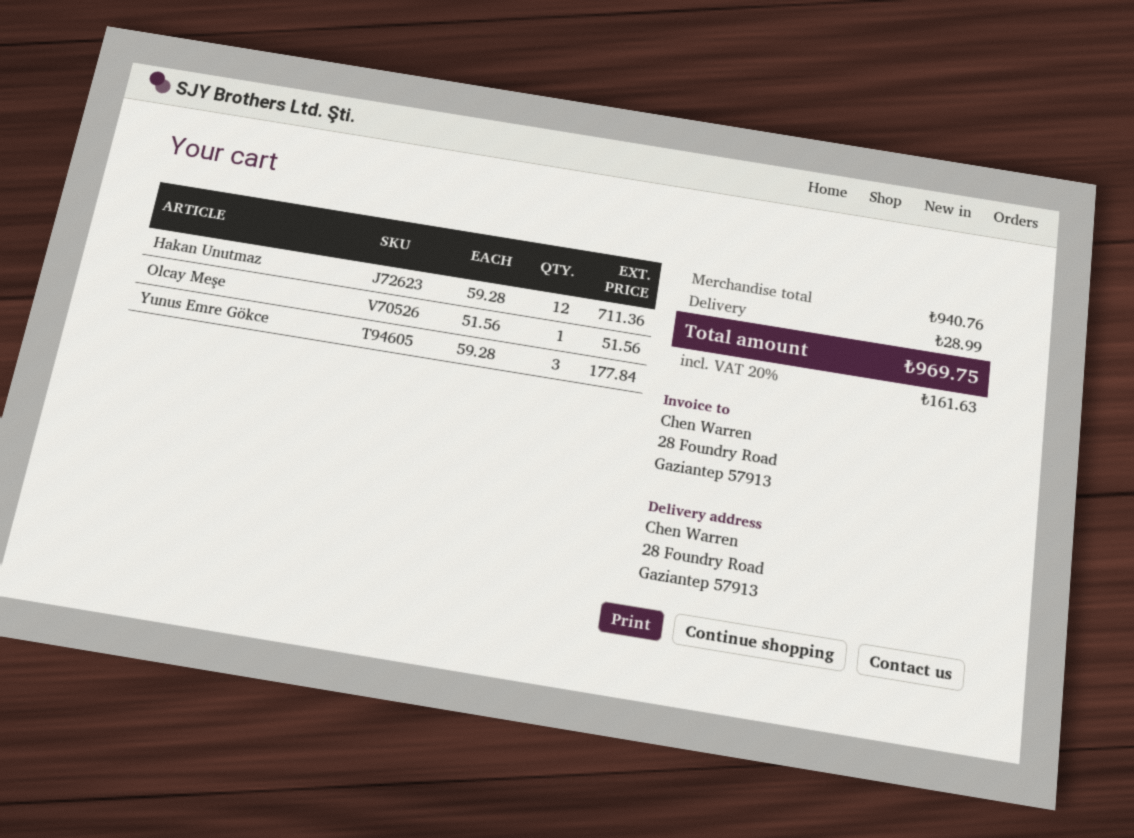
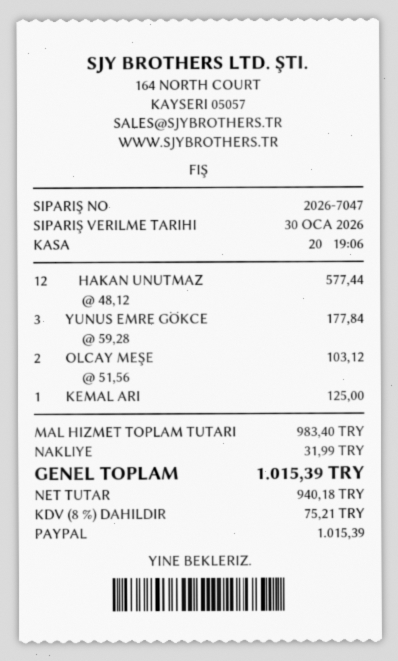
Hakan Unutmaz: 12 x 59.28 = 711.36 -> 12 x 48.12 = 577.44
Olcay Meşe: 1 x 51.56 = 51.56 -> 2 x 51.56 = 103.12
KEMAL ARI: none -> 1 x 125.00 = 125.00
subtotal: 940.76 -> 983.40
shipping: 28.99 -> 31.99
tax: 20% = 161.63 -> 8% = 75.21
total: 969.75 -> 1015.39

